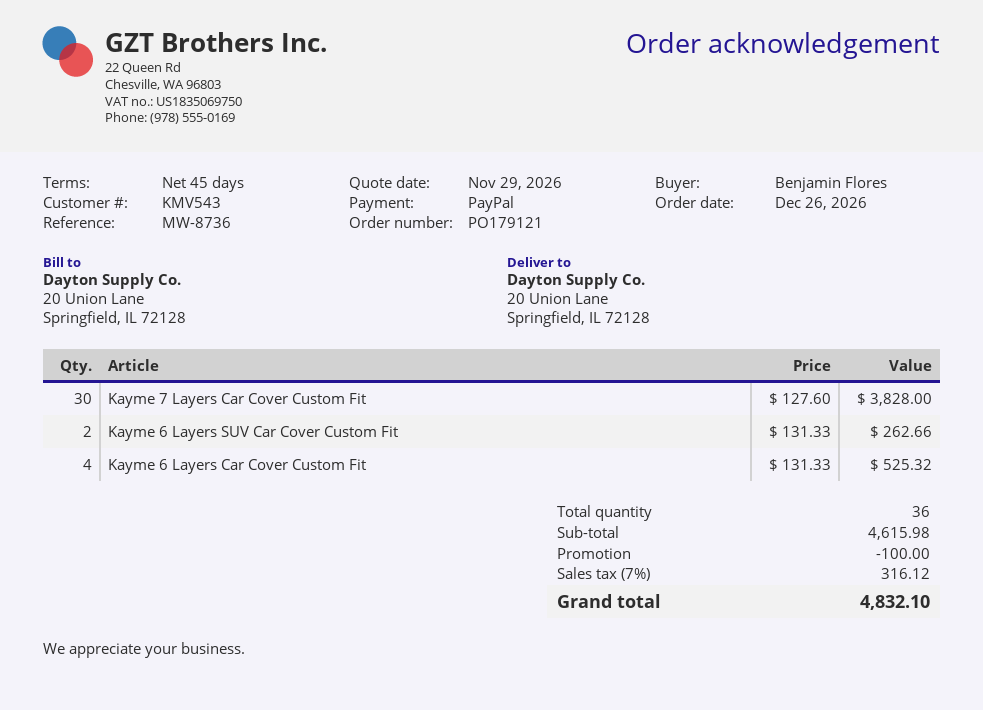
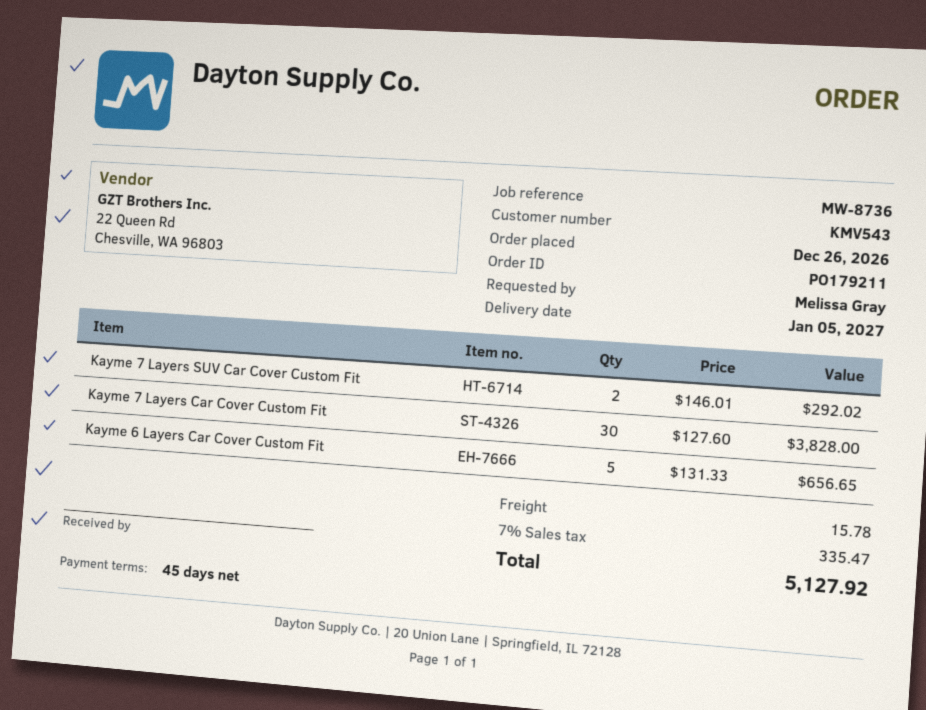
order number: PO179121 -> PO179211
ordered by: Benjamin Flores -> Melissa Gray
Kayme 6 Layers SUV Car Cover Custom Fit: 2 x 131.33 = 262.66 -> none
Kayme 6 Layers Car Cover Custom Fit: 4 x 131.33 = 525.32 -> 5 x 131.33 = 656.65
Kayme 7 Layers SUV Car Cover Custom Fit: none -> 2 x 146.01 = 292.02
discount: 100.00 -> none
shipping: none -> 15.78
tax: 7% = 316.12 -> 7% = 335.47
total: 4832.10 -> 5127.92

